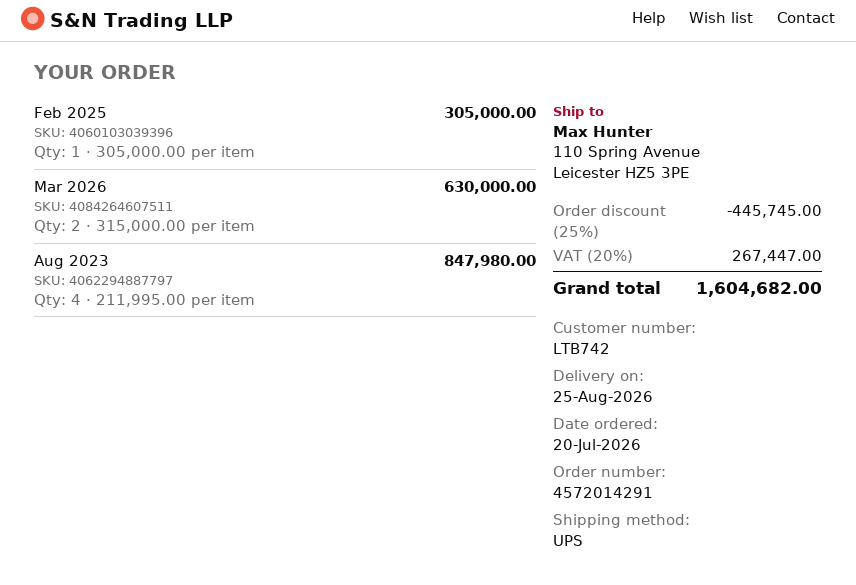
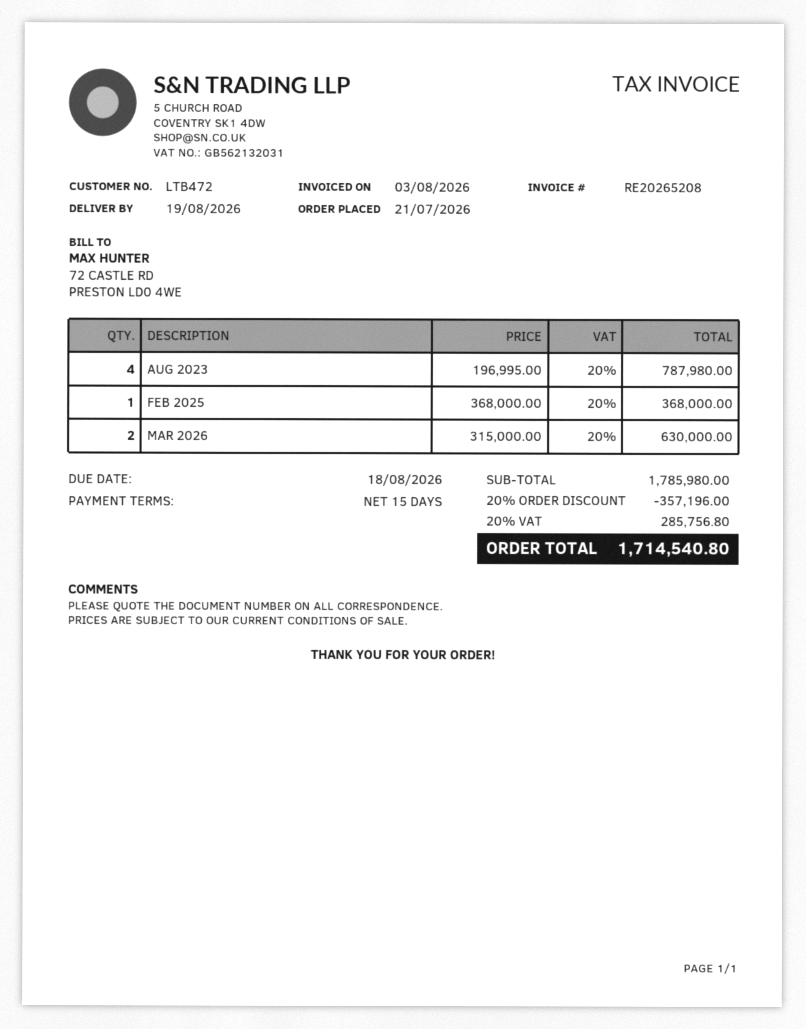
order date: 2026-07-20 -> 2026-07-21
delivery date: 2026-08-25 -> 2026-08-19
customer number: LTB742 -> LTB472
Feb 2025: 1 x 305000.00 = 305000.00 -> 1 x 368000.00 = 368000.00
Aug 2023: 4 x 211995.00 = 847980.00 -> 4 x 196995.00 = 787980.00
discount: 25% = 445745.00 -> 20% = 357196.00
tax: 20% = 267447.00 -> 20% = 285756.80
total: 1604682.00 -> 1714540.80

